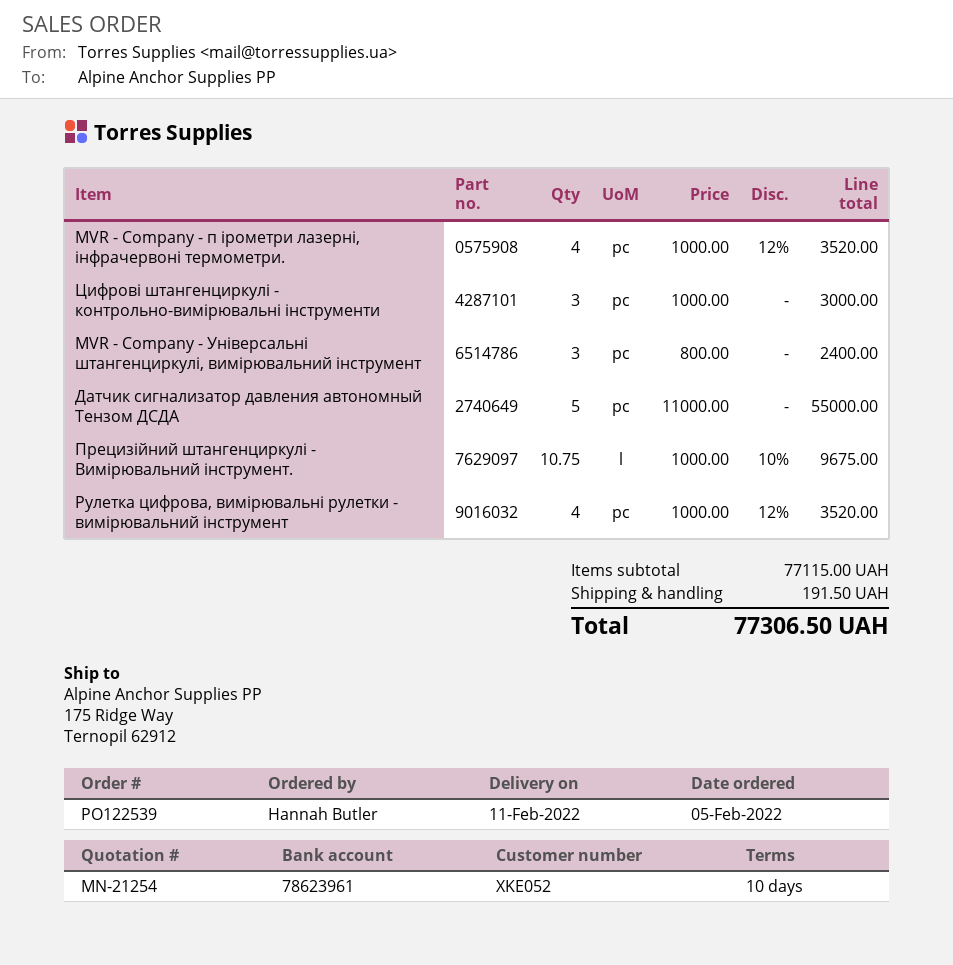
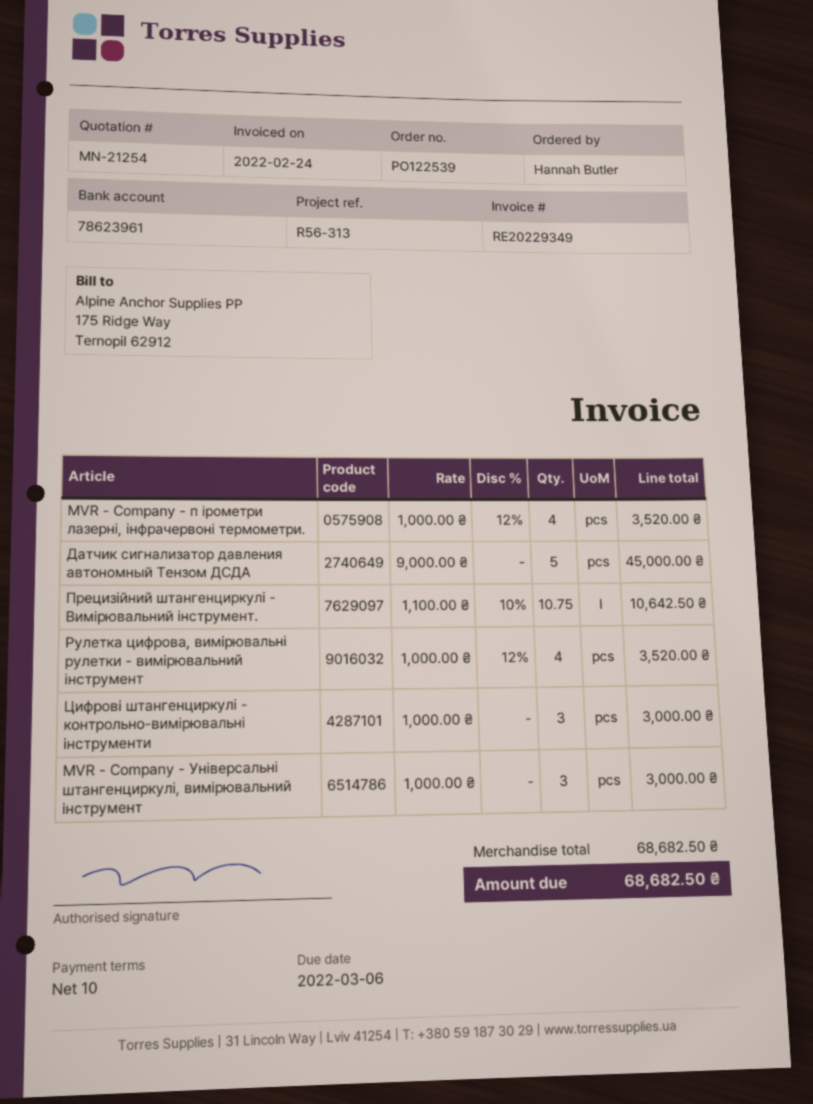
MVR - Company - Універсальні штангенциркулі, вимірювальний інструмент: 3 x 800.00 = 2400.00 -> 3 x 1000.00 = 3000.00
Датчик сигнализатор давления автономный Тензом ДСДА: 5 x 11000.00 = 55000.00 -> 5 x 9000.00 = 45000.00
Прецизійний штангенциркулі - Вимірювальний інструмент.: 10.75 x 1000.00 - 10% = 9675.00 -> 10.75 x 1100.00 - 10% = 10642.50
subtotal: 77115.00 -> 68682.50
shipping: 191.50 -> none
total: 77306.50 -> 68682.50

